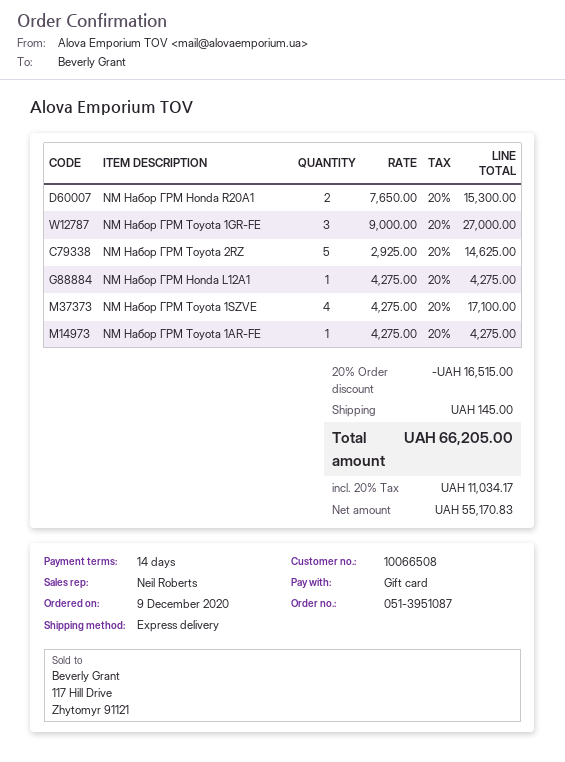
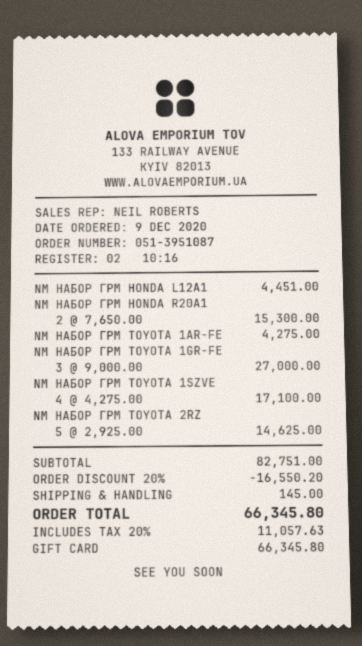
NM Набор ГРМ Honda L12A1: 1 x 4275.00 = 4275.00 -> 1 x 4451.00 = 4451.00
discount: 20% = 16515.00 -> 20% = 16550.20
tax: 20% = 11034.17 -> 20% = 11057.63
total: 66205.00 -> 66345.80

